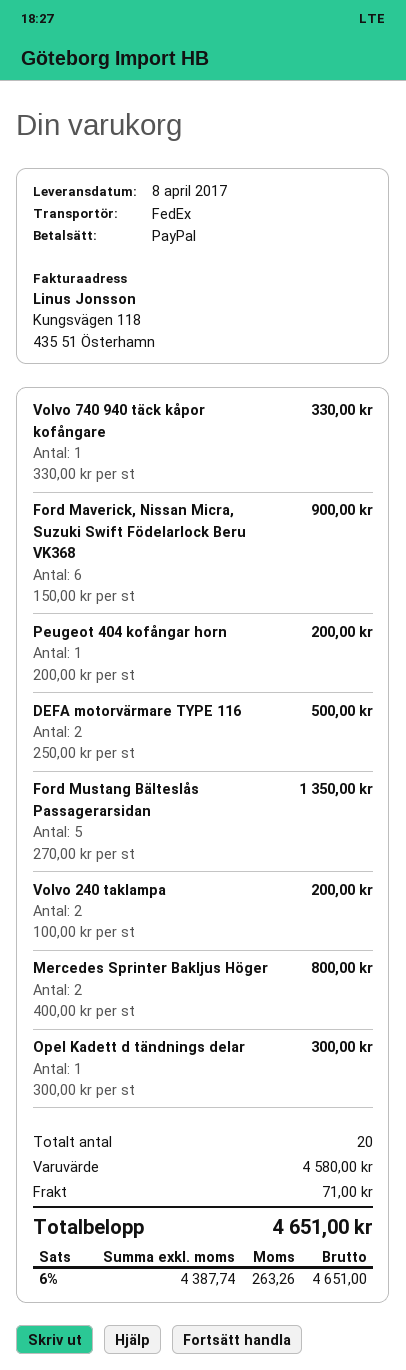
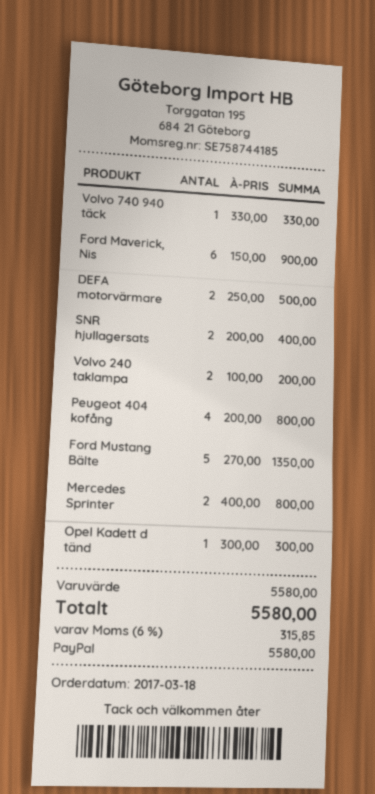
Peugeot 404 kofångar horn: 1 x 200.00 = 200.00 -> 4 x 200.00 = 800.00
SNR hjullagersats: none -> 2 x 200.00 = 400.00
subtotal: 4580.00 -> 5580.00
shipping: 71.00 -> none
tax: 6% = 263.26 -> 6% = 315.85
total: 4651.00 -> 5580.00

